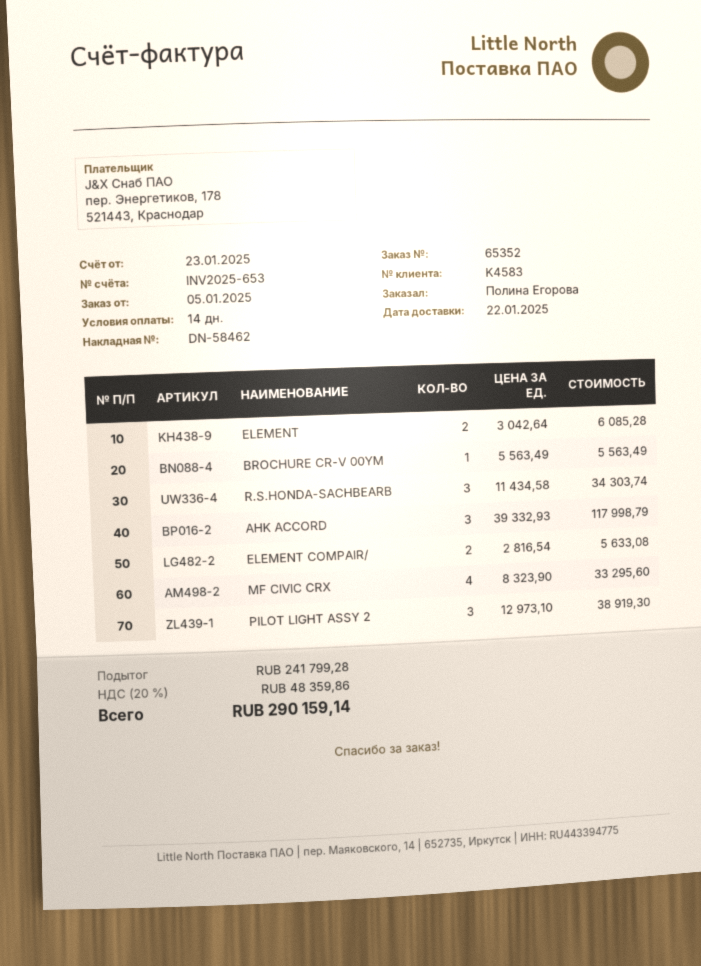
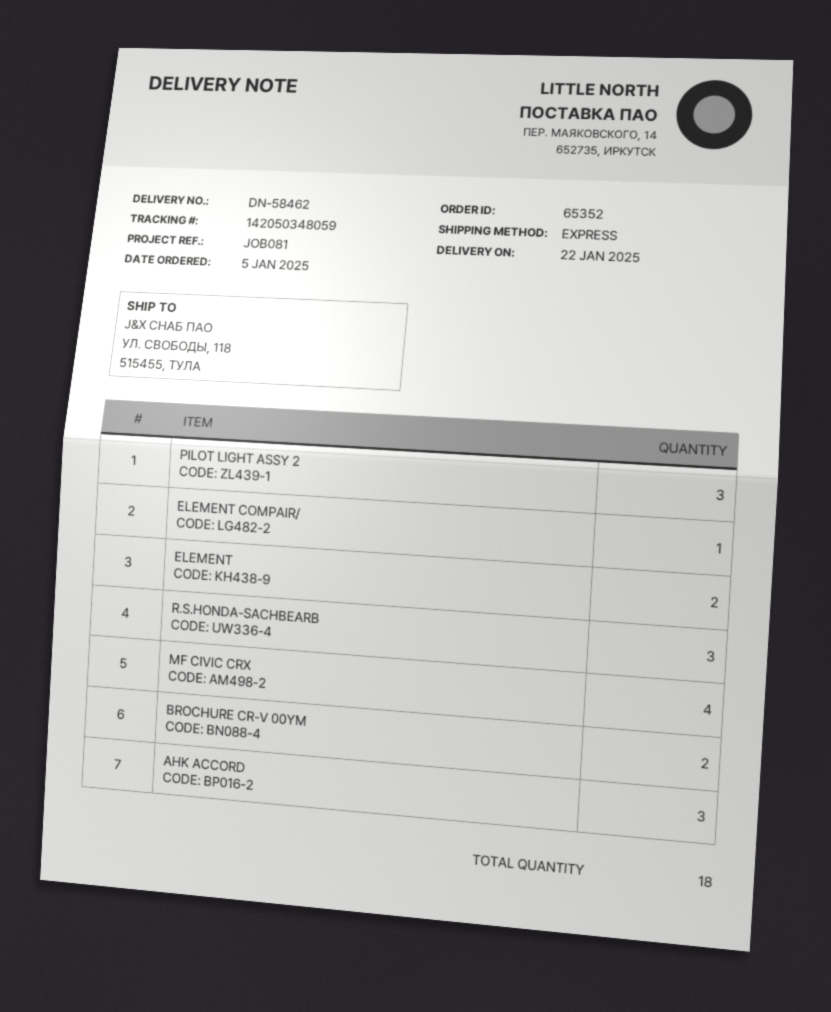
BROCHURE CR-V 00YM: 1 -> 2
ELEMENT COMPAIR/: 2 -> 1

